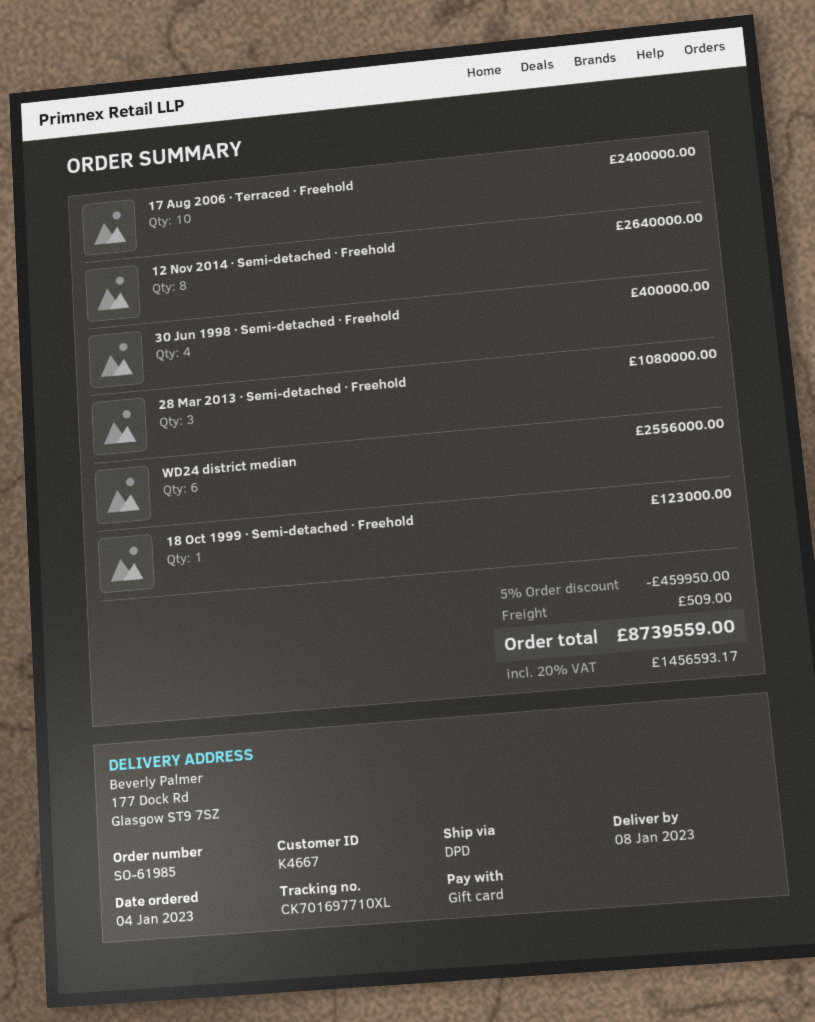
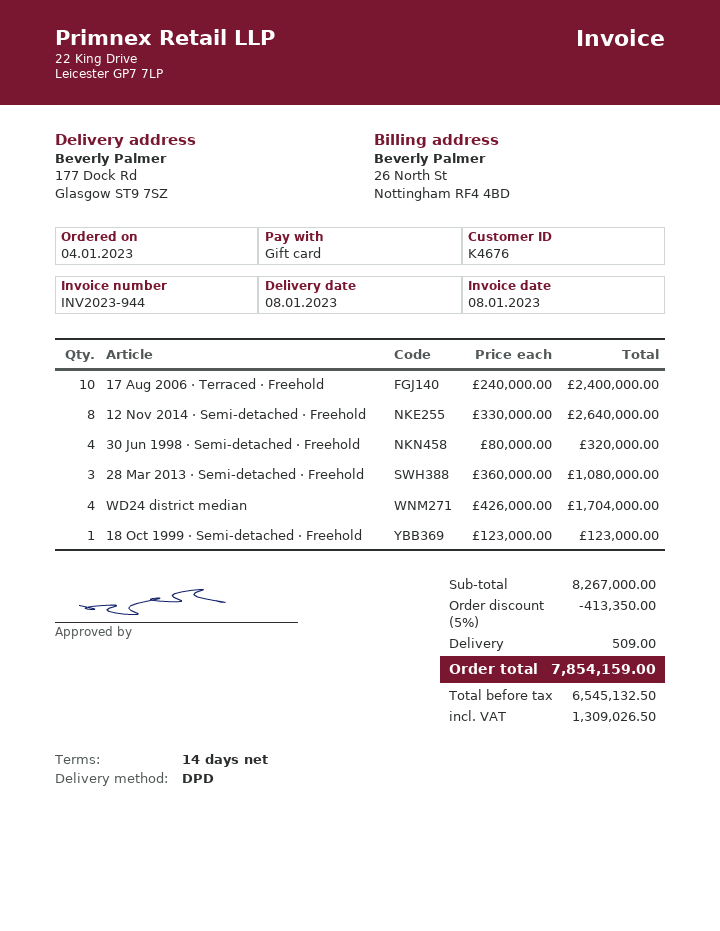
customer number: K4667 -> K4676
30 Jun 1998 · Semi-detached · Freehold: 4 for 400000.00 -> 4 for 320000.00
WD24 district median: 6 for 2556000.00 -> 4 for 1704000.00
discount: 5% = 459950.00 -> 5% = 413350.00
tax: 1456593.17 -> 1309026.50
total: 8739559.00 -> 7854159.00

